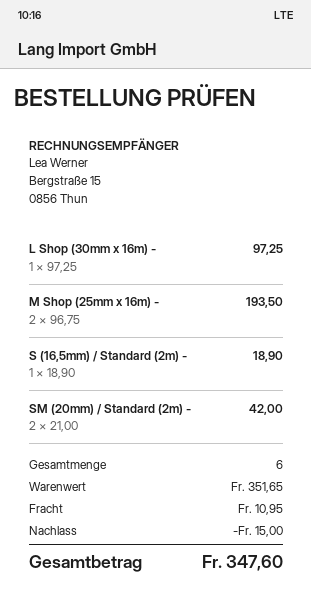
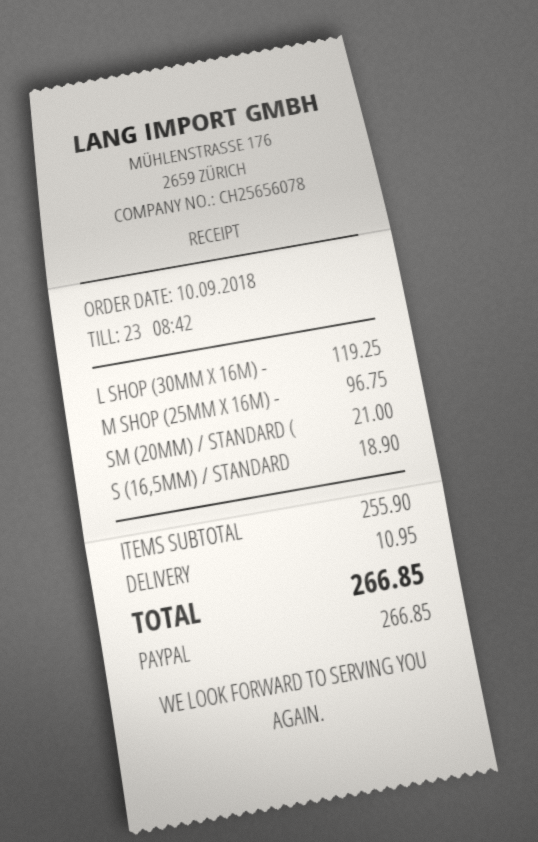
L Shop (30mm x 16m) -: 1 for 97.25 -> 1 for 119.25
M Shop (25mm x 16m) -: 2 for 193.50 -> 1 for 96.75
SM (20mm) / Standard (2m) -: 2 for 42.00 -> 1 for 21.00
subtotal: 351.65 -> 255.90
discount: 15.00 -> none
total: 347.60 -> 266.85

